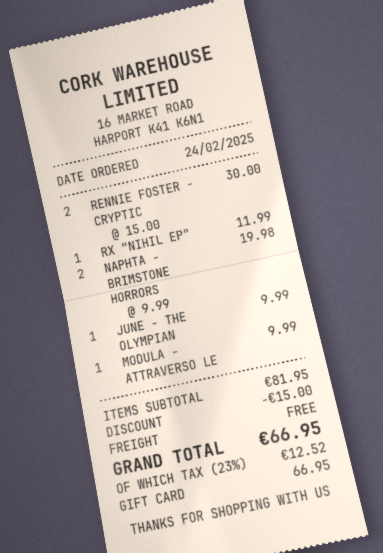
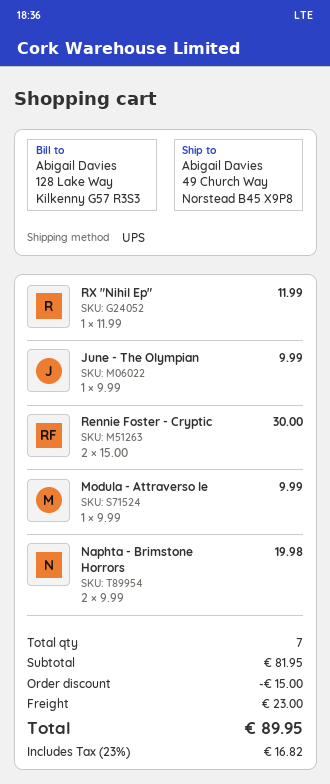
shipping: 0.00 -> 23.00
tax: 23% = 12.52 -> 23% = 16.82
total: 66.95 -> 89.95

